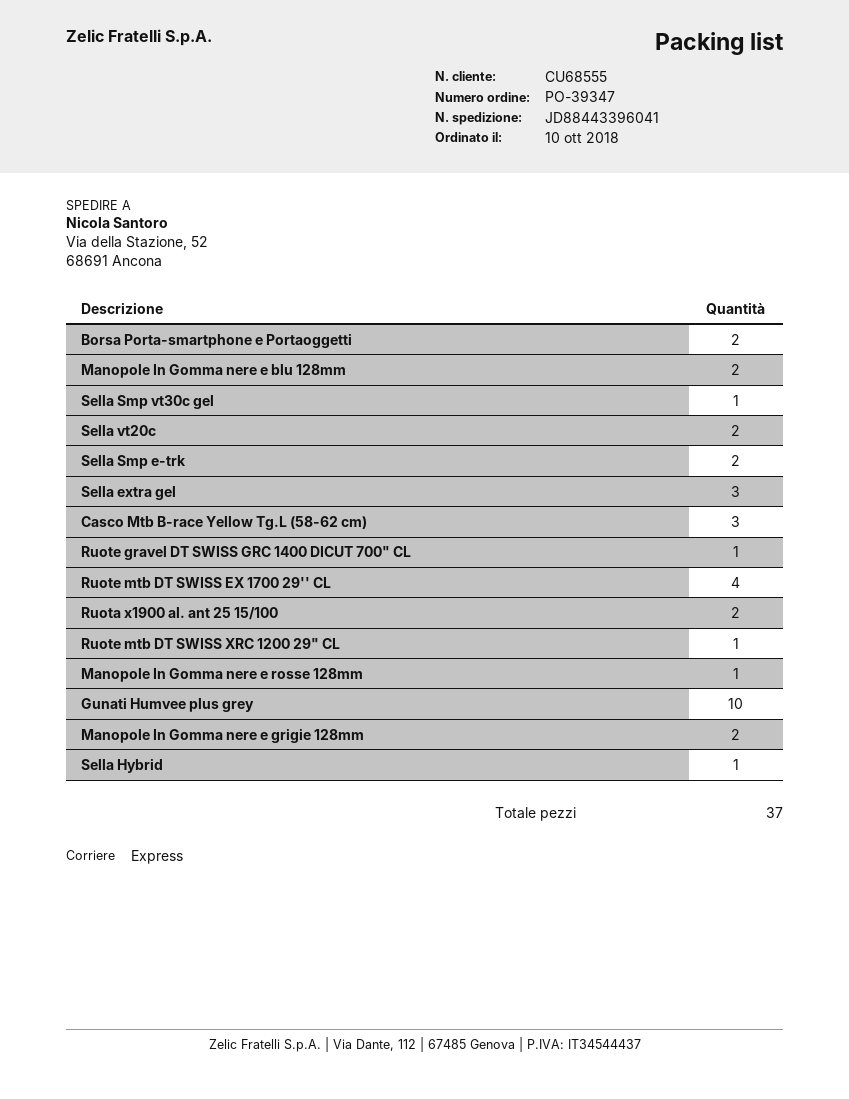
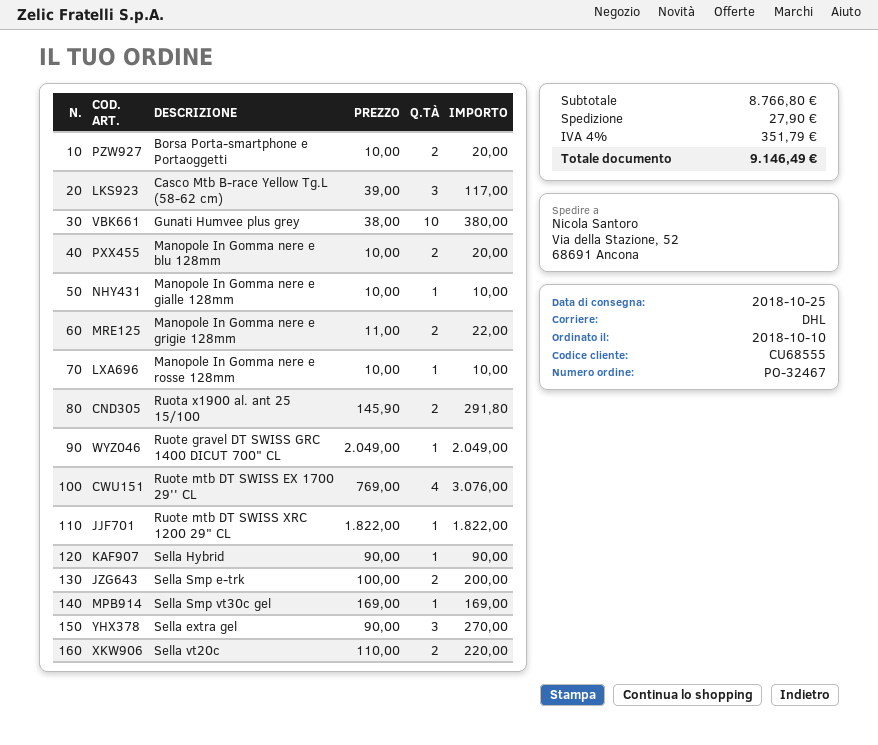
order number: PO-39347 -> PO-32467
shipping method: express -> DHL
Manopole In Gomma nere e gialle 128mm: none -> 1

